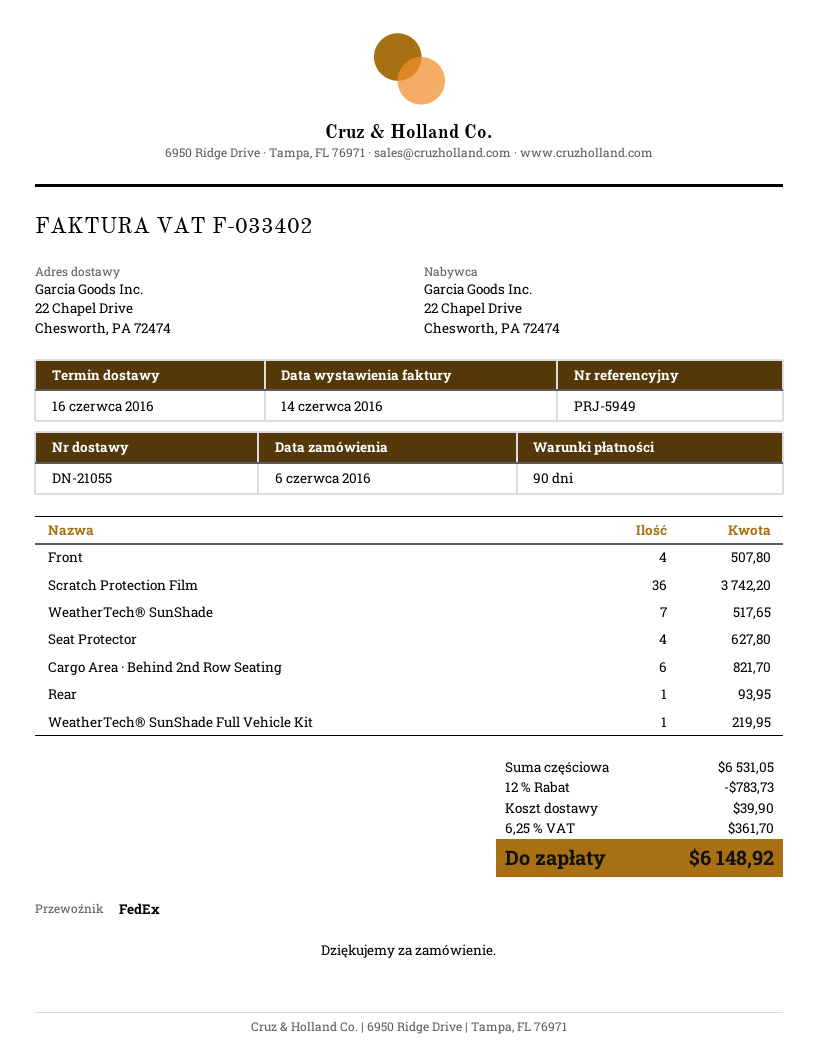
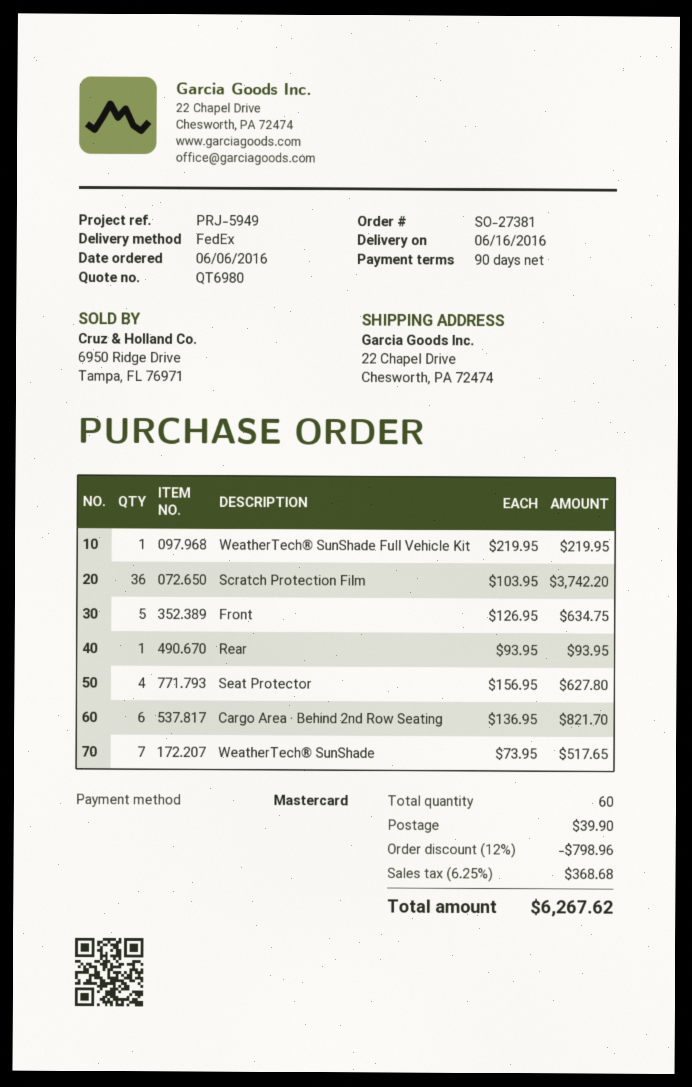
Front: 4 for 507.80 -> 5 for 634.75
discount: 12% = 783.73 -> 12% = 798.96
tax: 6.25% = 361.70 -> 6.25% = 368.68
total: 6148.92 -> 6267.62

